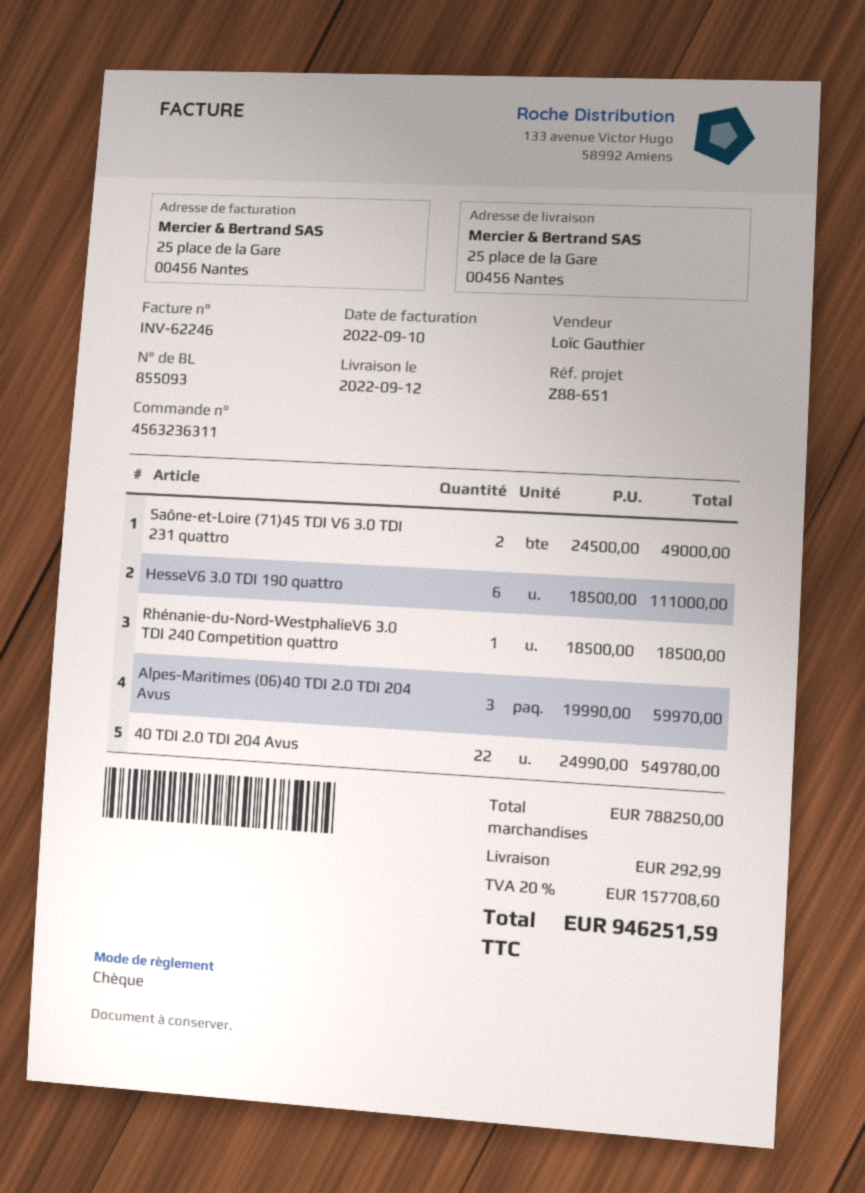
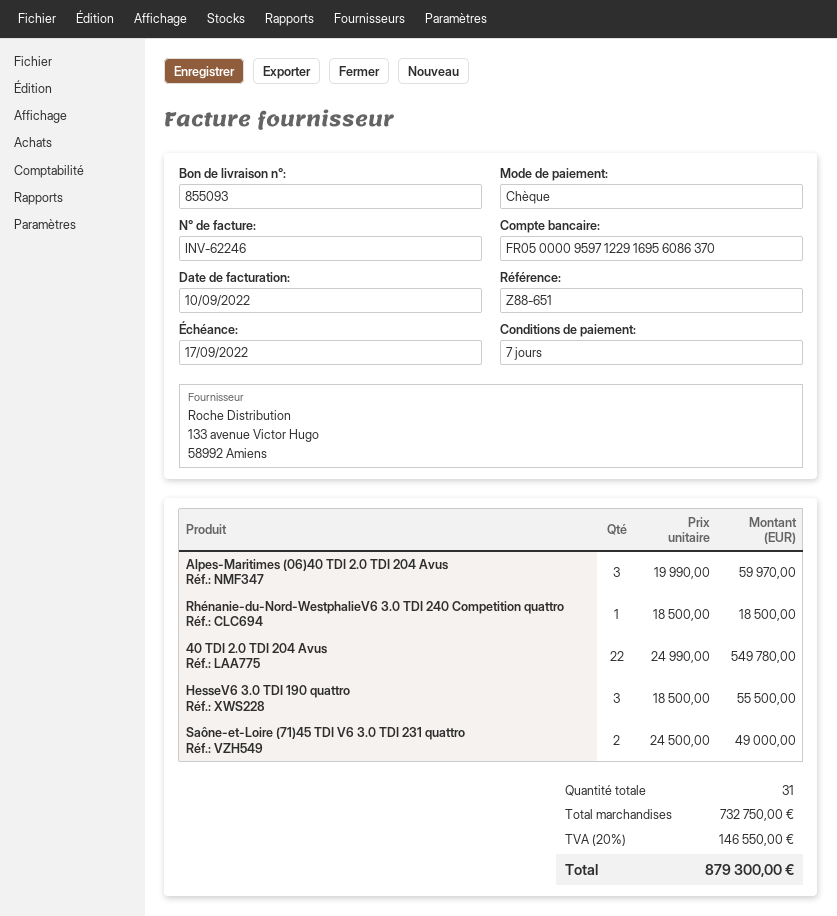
HesseV6 3.0 TDI 190 quattro: 6 x 18500.00 = 111000.00 -> 3 x 18500.00 = 55500.00
subtotal: 788250.00 -> 732750.00
shipping: 292.99 -> none
tax: 20% = 157708.60 -> 20% = 146550.00
total: 946251.59 -> 879300.00

